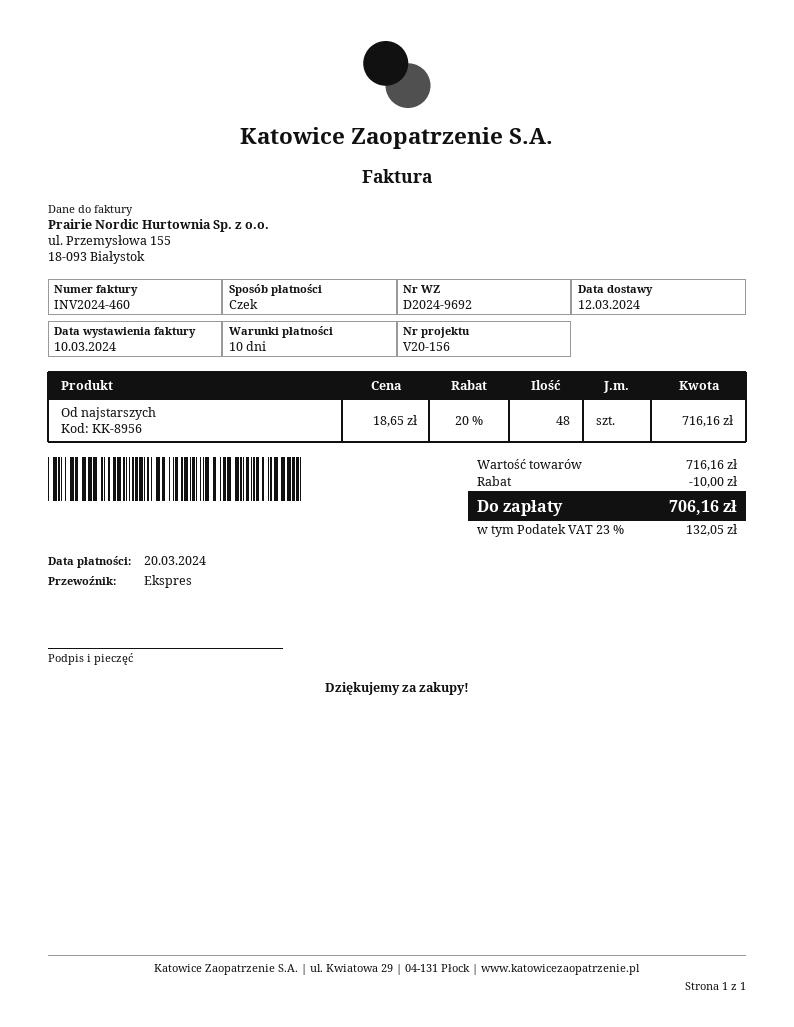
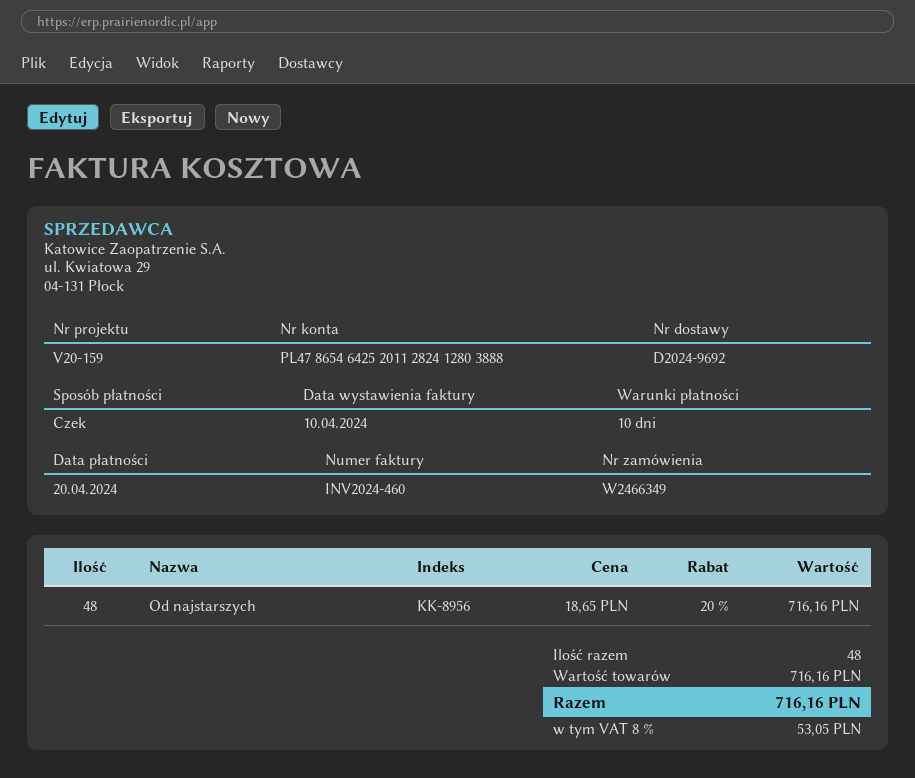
invoice date: 2024-03-10 -> 2024-04-10
due date: 2024-03-20 -> 2024-04-20
reference: V20-156 -> V20-159
discount: 10.00 -> none
tax: 23% = 132.05 -> 8% = 53.05
total: 706.16 -> 716.16

